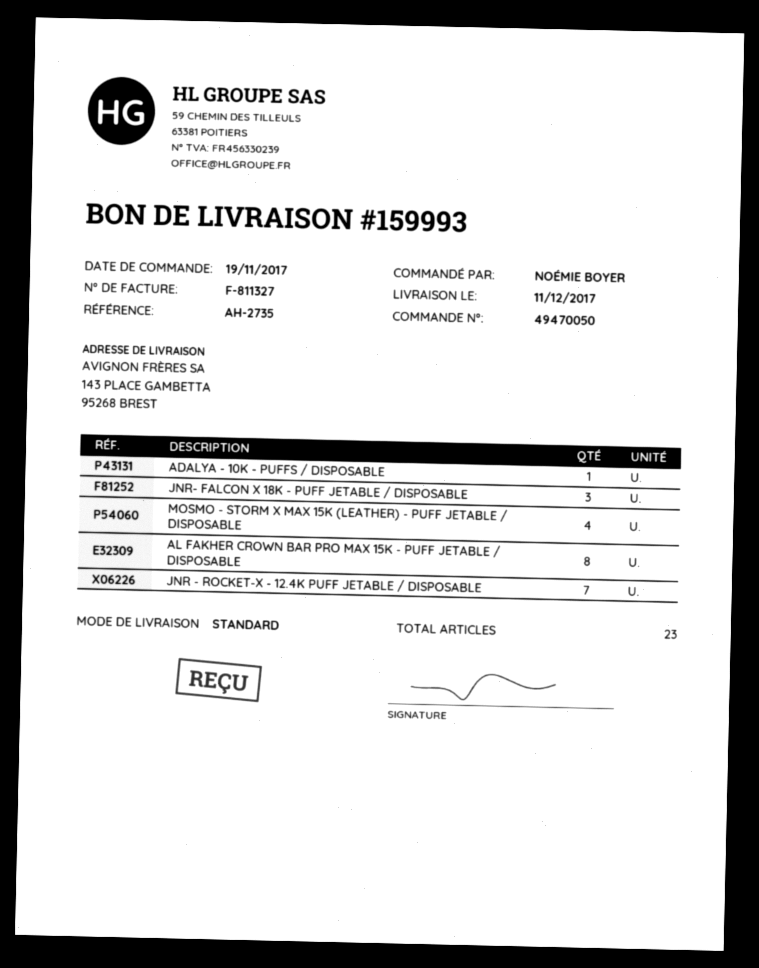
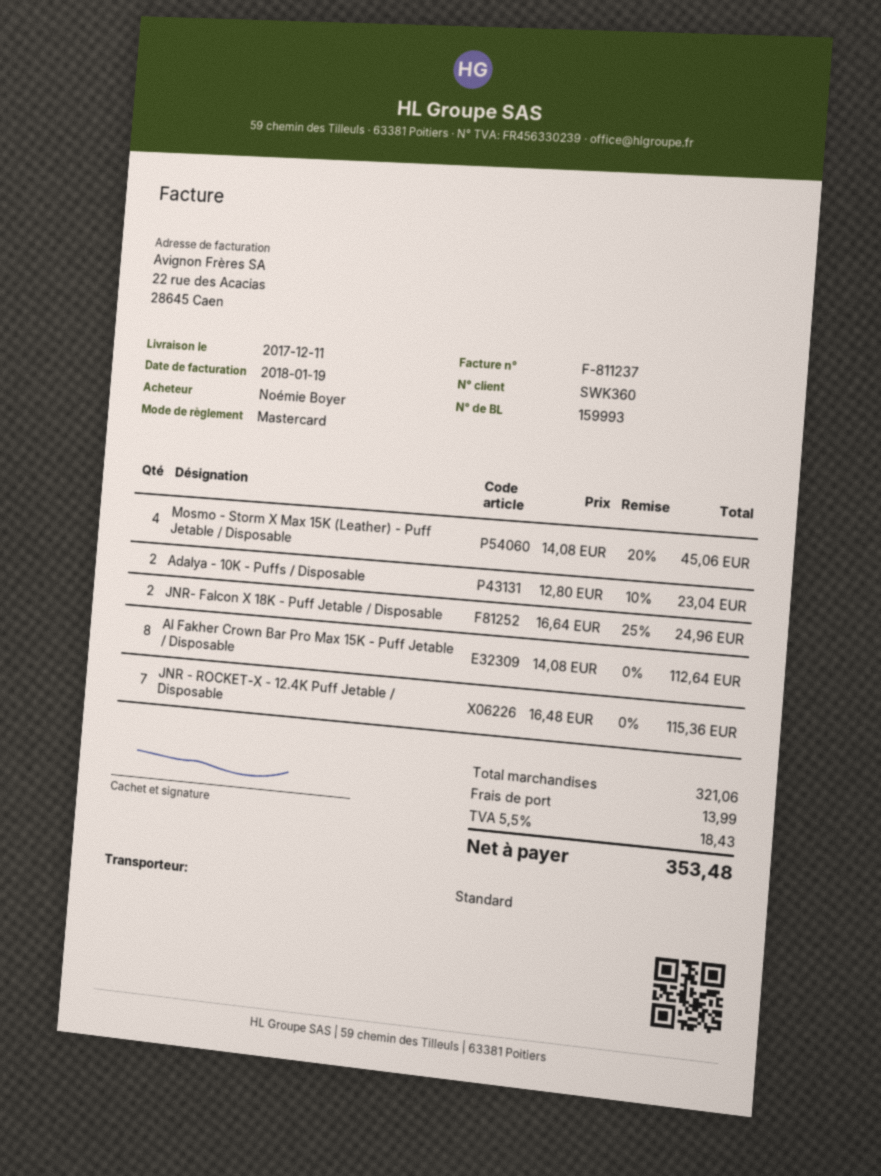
invoice number: F-811327 -> F-811237
ADALYA - 10K - PUFFS / DISPOSABLE: 1 -> 2
JNR- FALCON X 18K - PUFF JETABLE / DISPOSABLE: 3 -> 2

